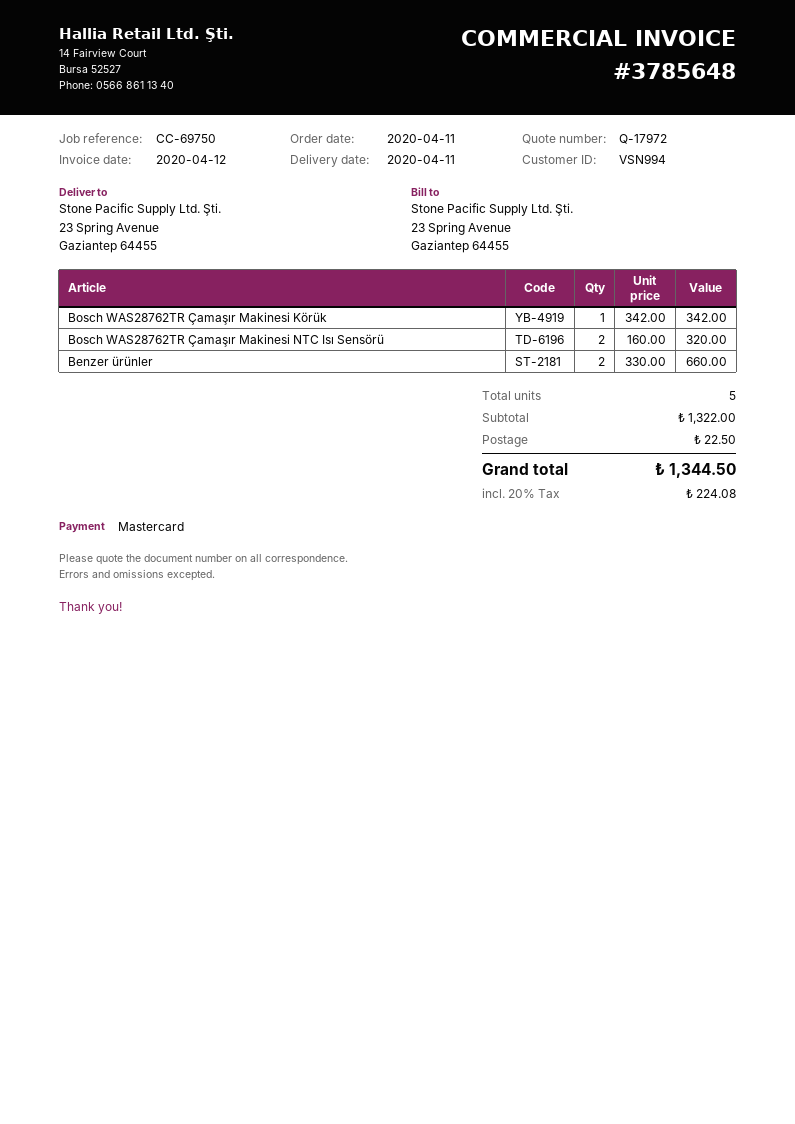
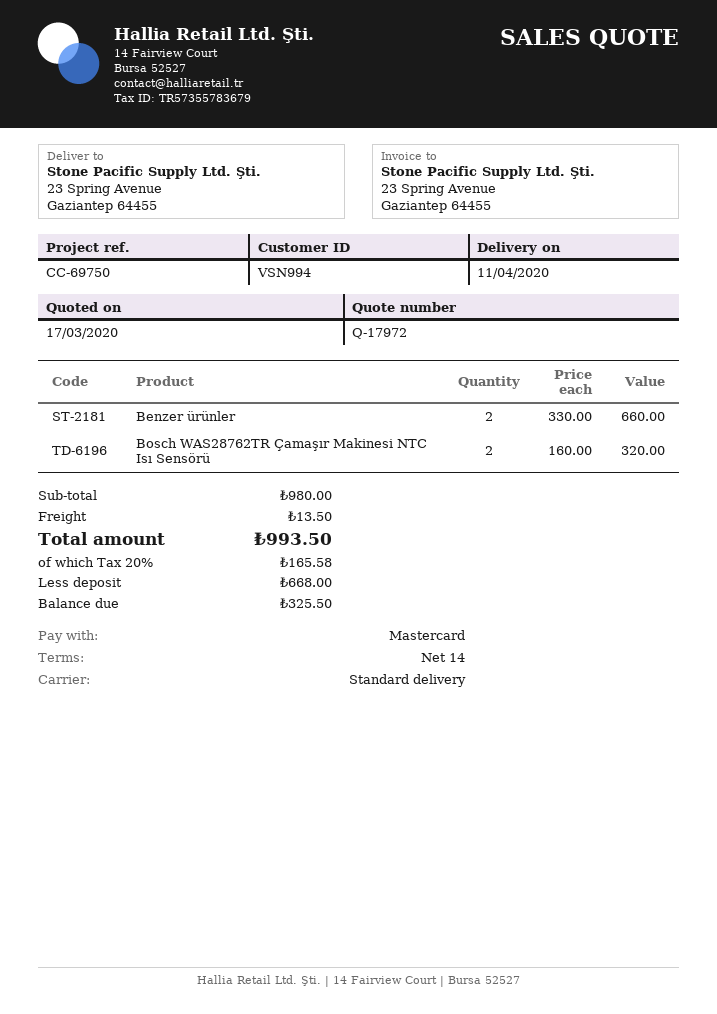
Bosch WAS28762TR Çamaşır Makinesi Körük: 1 x 342.00 = 342.00 -> none
subtotal: 1322.00 -> 980.00
shipping: 22.50 -> 13.50
tax: 20% = 224.08 -> 20% = 165.58
total: 1344.50 -> 993.50

